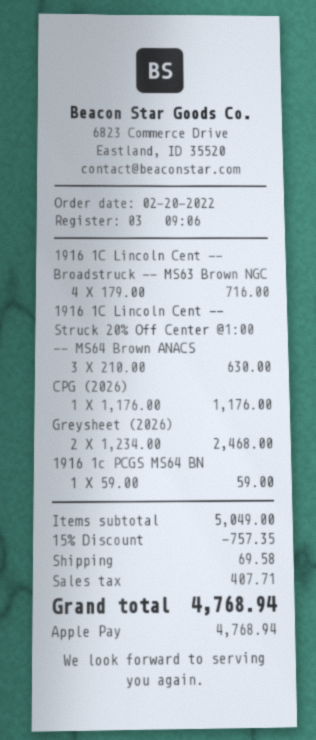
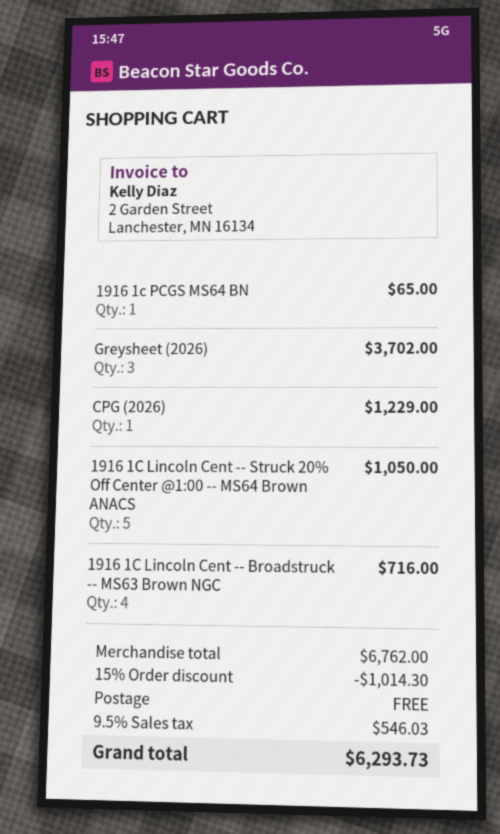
1916 1C Lincoln Cent -- Struck 20% Off Center @1:00 -- MS64 Brown ANACS: 3 for 630.00 -> 5 for 1050.00
CPG (2026): 1 for 1176.00 -> 1 for 1229.00
Greysheet (2026): 2 for 2468.00 -> 3 for 3702.00
1916 1c PCGS MS64 BN: 1 for 59.00 -> 1 for 65.00
subtotal: 5049.00 -> 6762.00
discount: 15% = 757.35 -> 15% = 1014.30
shipping: 69.58 -> 0.00
tax: 407.71 -> 546.03
total: 4768.94 -> 6293.73

